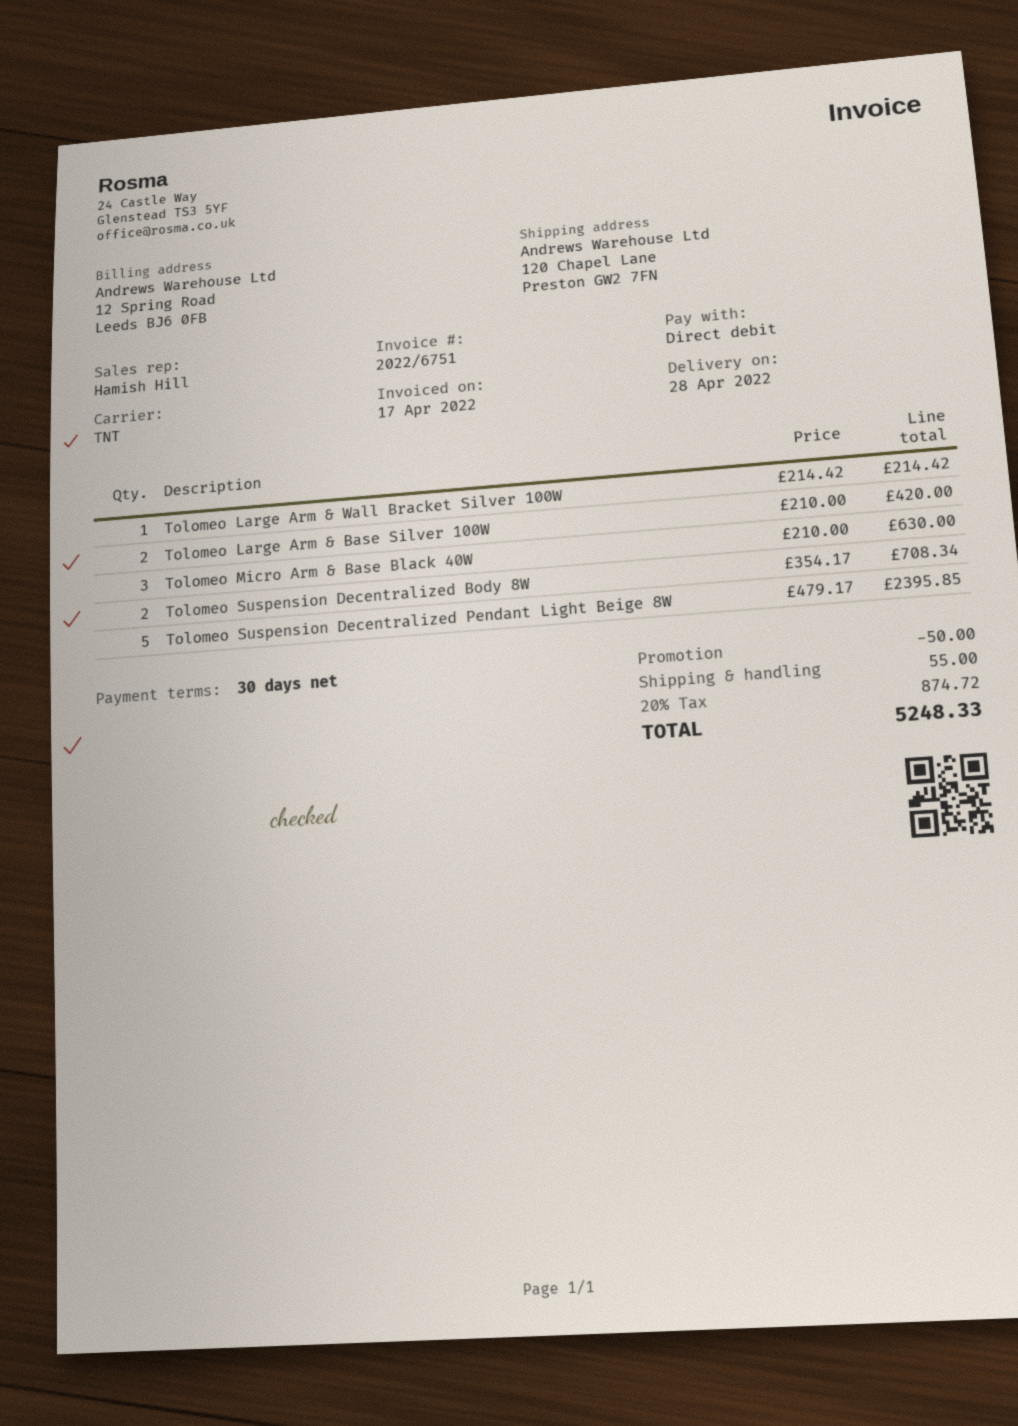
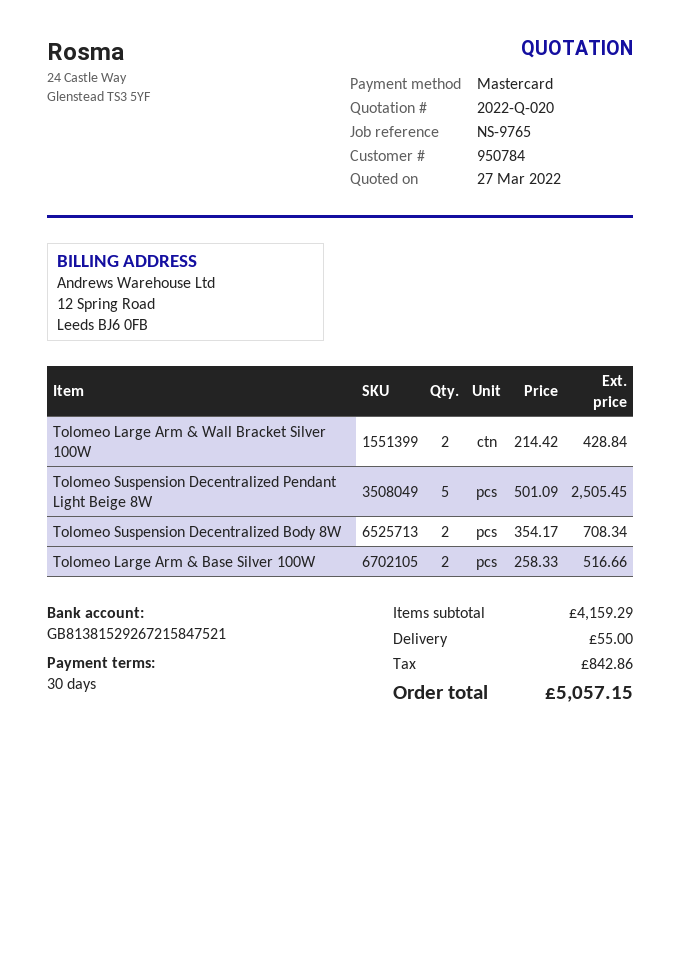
payment method: direct debit -> Mastercard
Tolomeo Large Arm & Wall Bracket Silver 100W: 1 x 214.42 = 214.42 -> 2 x 214.42 = 428.84
Tolomeo Large Arm & Base Silver 100W: 2 x 210.00 = 420.00 -> 2 x 258.33 = 516.66
Tolomeo Micro Arm & Base Black 40W: 3 x 210.00 = 630.00 -> none
Tolomeo Suspension Decentralized Pendant Light Beige 8W: 5 x 479.17 = 2395.85 -> 5 x 501.09 = 2505.45
discount: 50.00 -> none
tax: 874.72 -> 842.86
total: 5248.33 -> 5057.15

